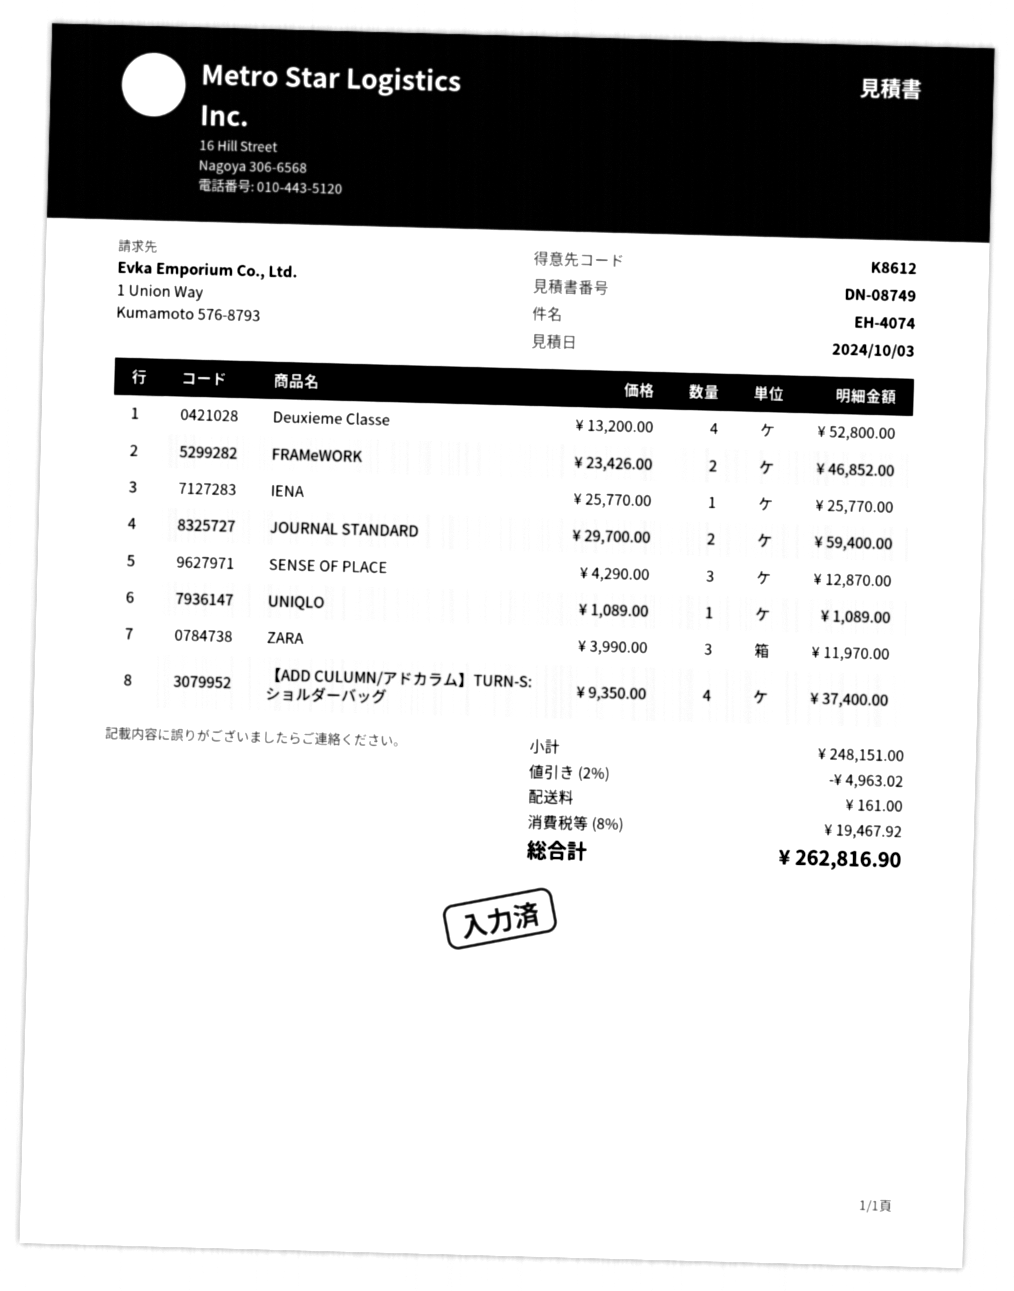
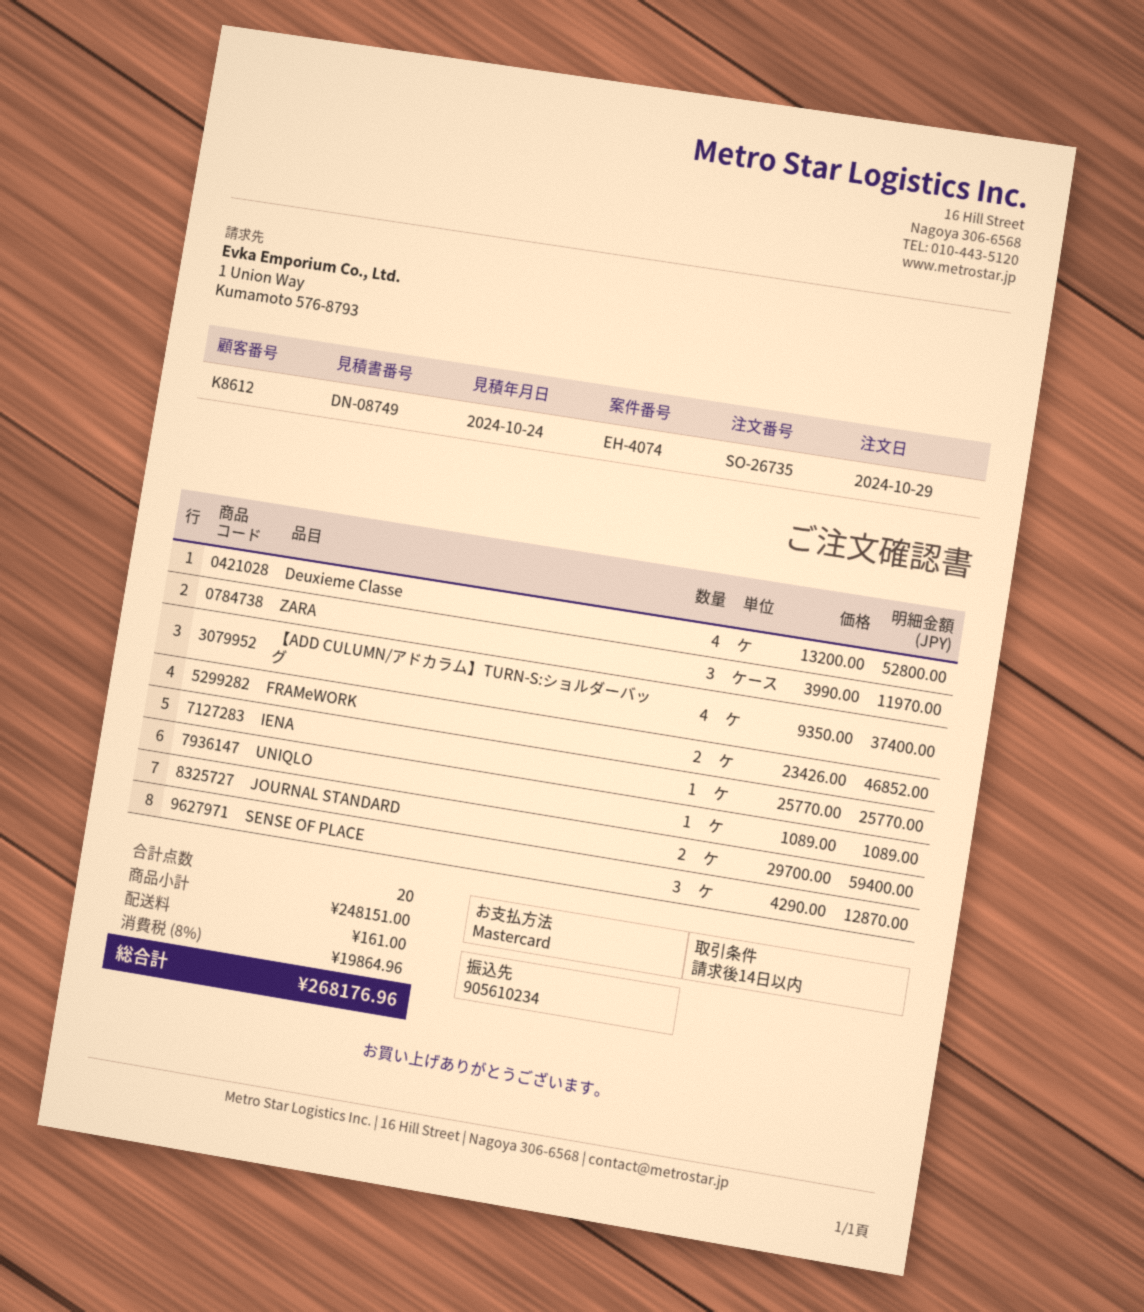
quote date: 2024-10-03 -> 2024-10-24
discount: 2% = 4963.02 -> none
tax: 8% = 19467.92 -> 8% = 19864.96
total: 262816.90 -> 268176.96

